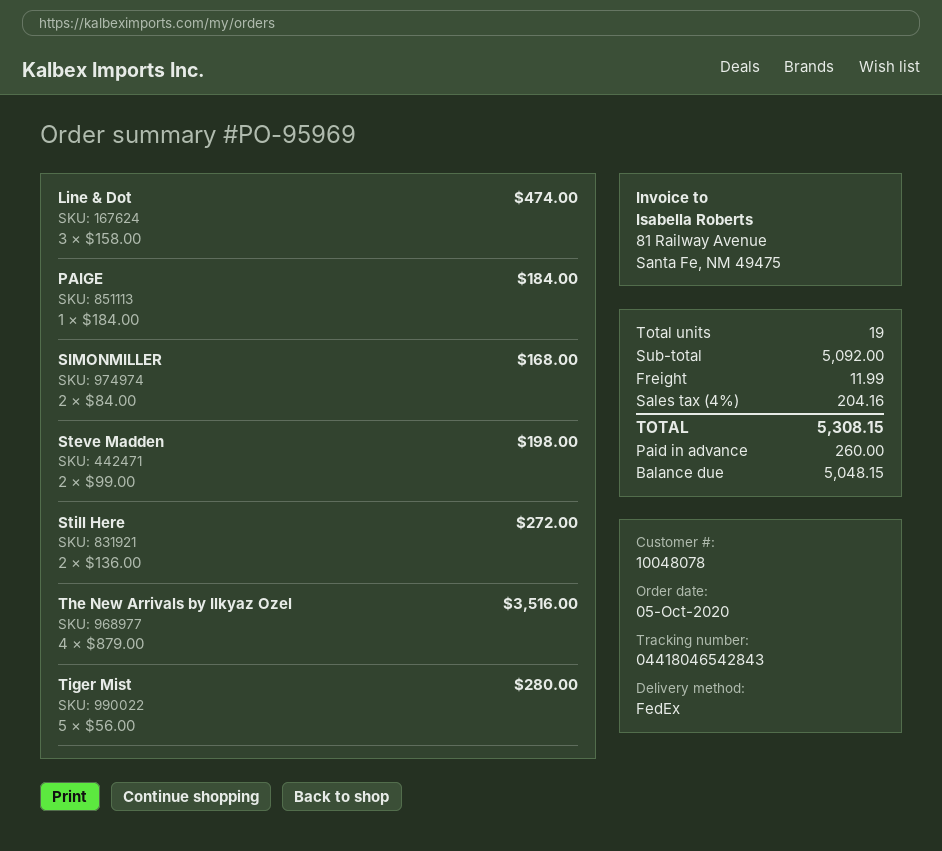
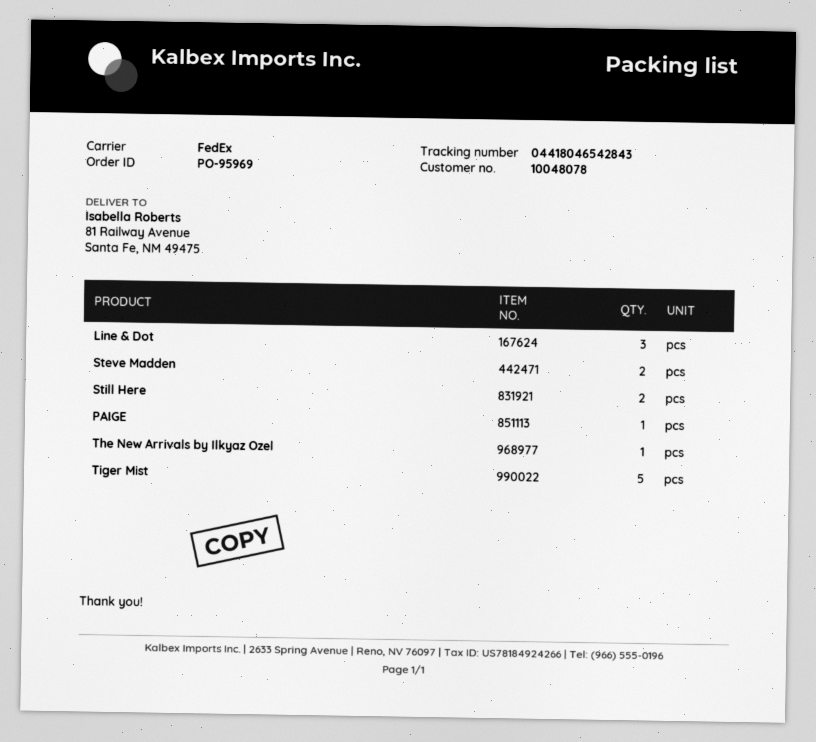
SIMONMILLER: 2 -> none
The New Arrivals by Ilkyaz Ozel: 4 -> 1

